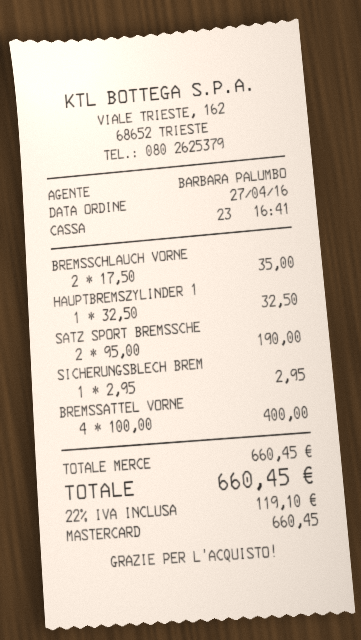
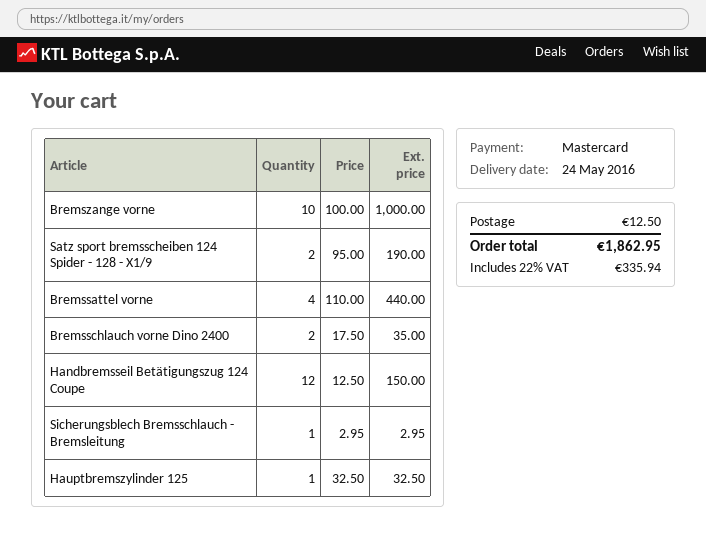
BREMSSATTEL VORNE: 4 x 100.00 = 400.00 -> 4 x 110.00 = 440.00
Bremszange vorne: none -> 10 x 100.00 = 1000.00
Handbremsseil Betätigungszug 124 Coupe: none -> 12 x 12.50 = 150.00
shipping: none -> 12.50
tax: 22% = 119.10 -> 22% = 335.94
total: 660.45 -> 1862.95

